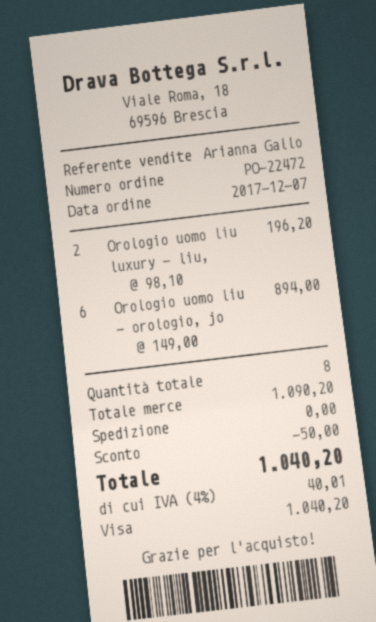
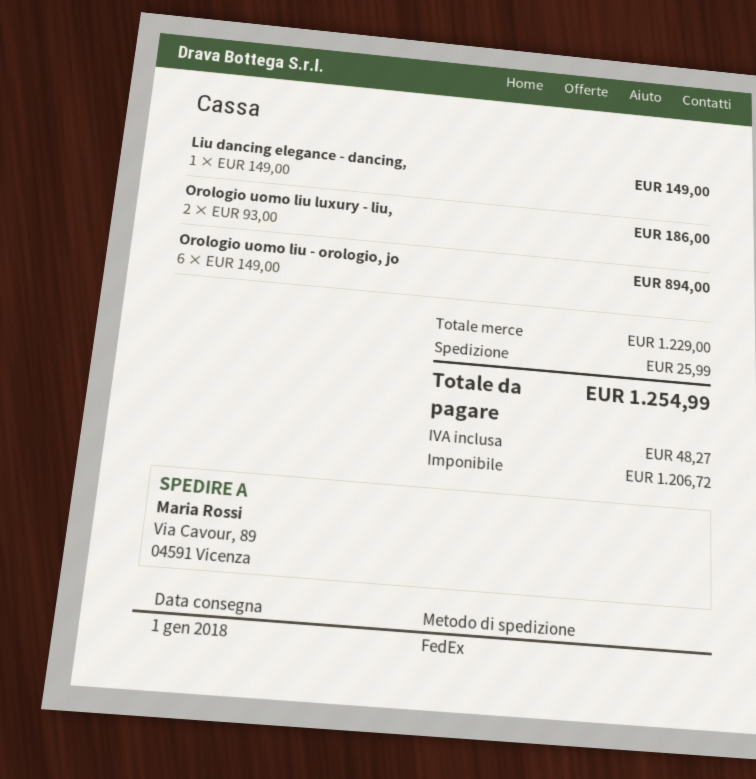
Orologio uomo liu luxury - liu,: 2 x 98.10 = 196.20 -> 2 x 93.00 = 186.00
Liu dancing elegance - dancing,: none -> 1 x 149.00 = 149.00
subtotal: 1090.20 -> 1229.00
discount: 50.00 -> none
shipping: 0.00 -> 25.99
tax: 40.01 -> 48.27
total: 1040.20 -> 1254.99

